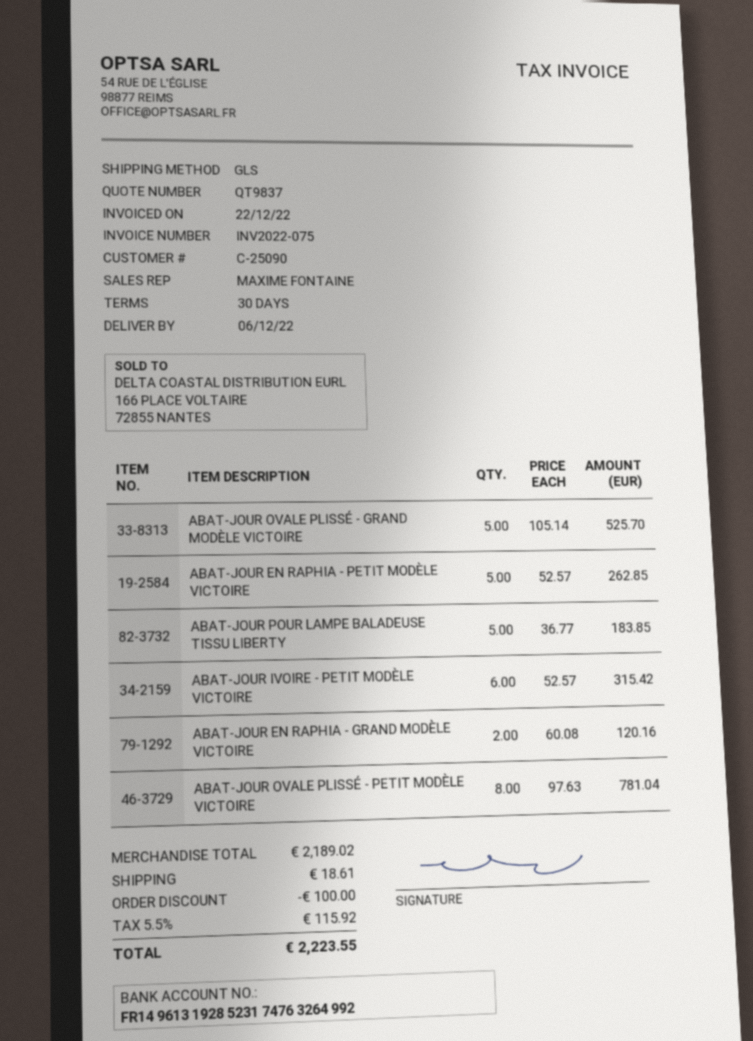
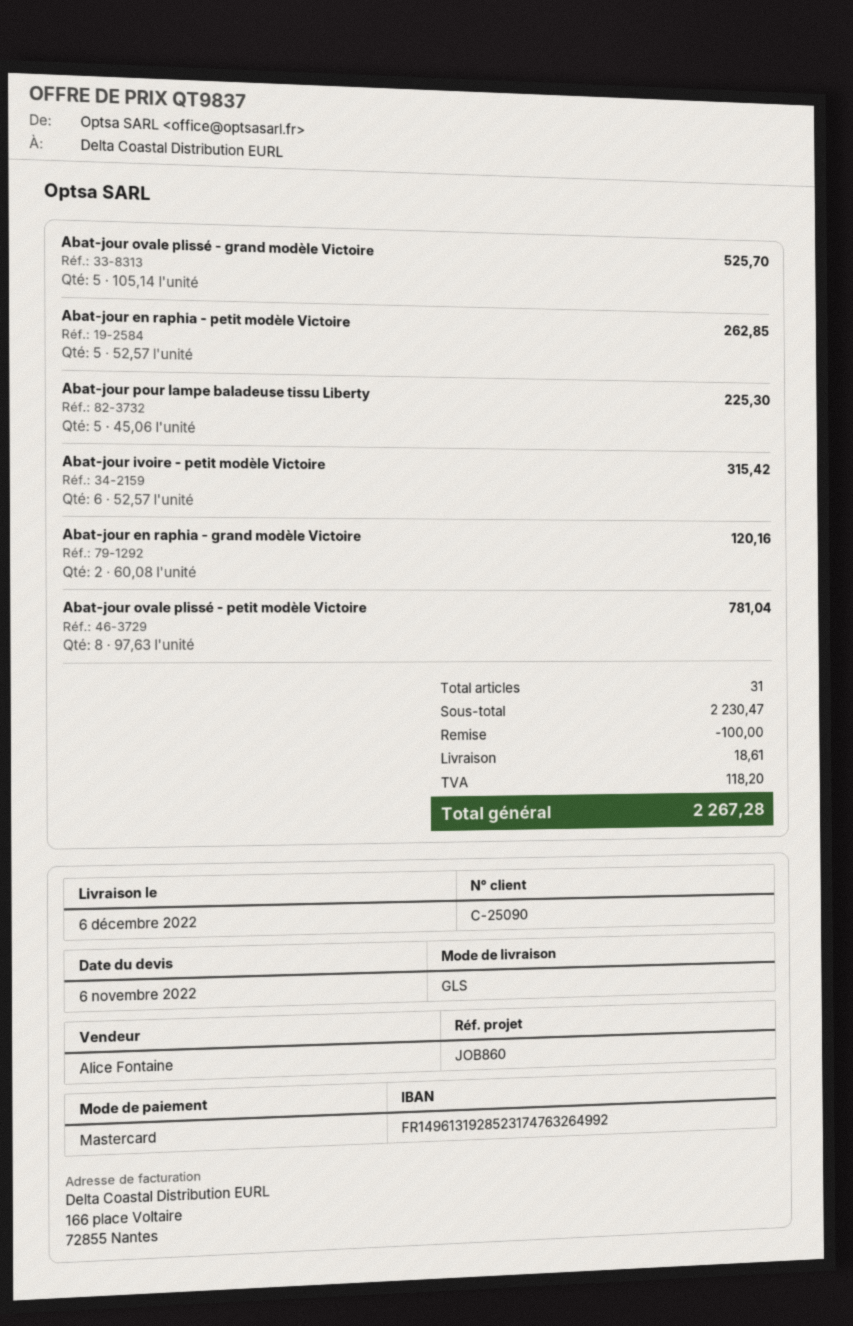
sales rep: MAXIME FONTAINE -> Alice Fontaine
ABAT-JOUR POUR LAMPE BALADEUSE TISSU LIBERTY: 5 x 36.77 = 183.85 -> 5 x 45.06 = 225.30
subtotal: 2189.02 -> 2230.47
tax: 115.92 -> 118.20
total: 2223.55 -> 2267.28

